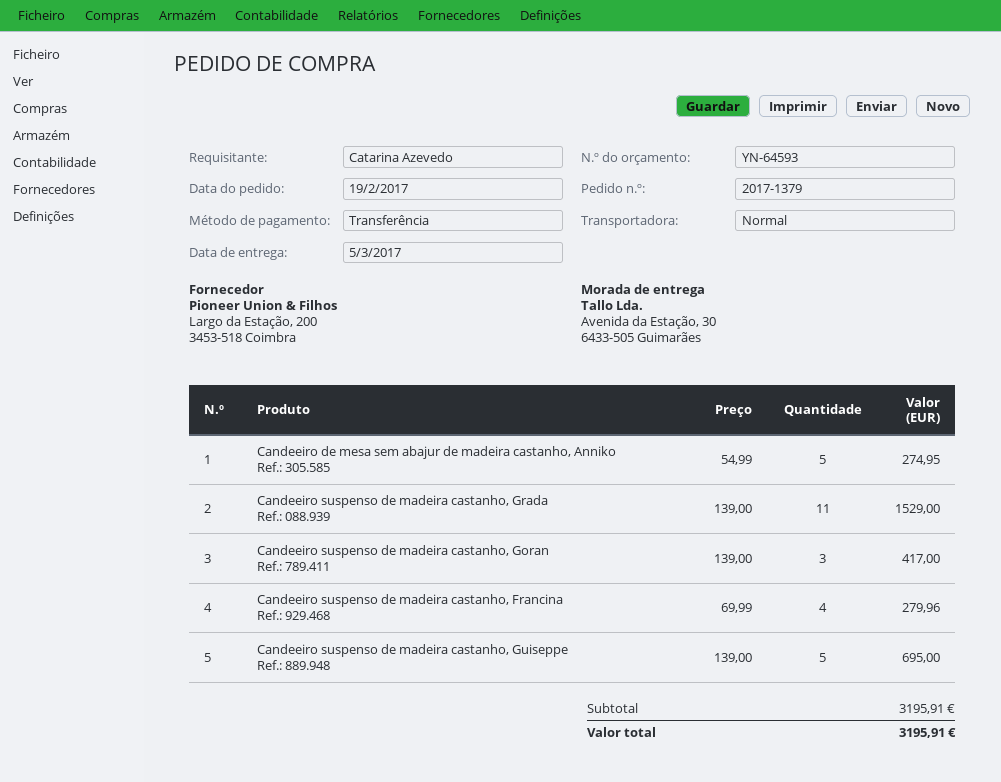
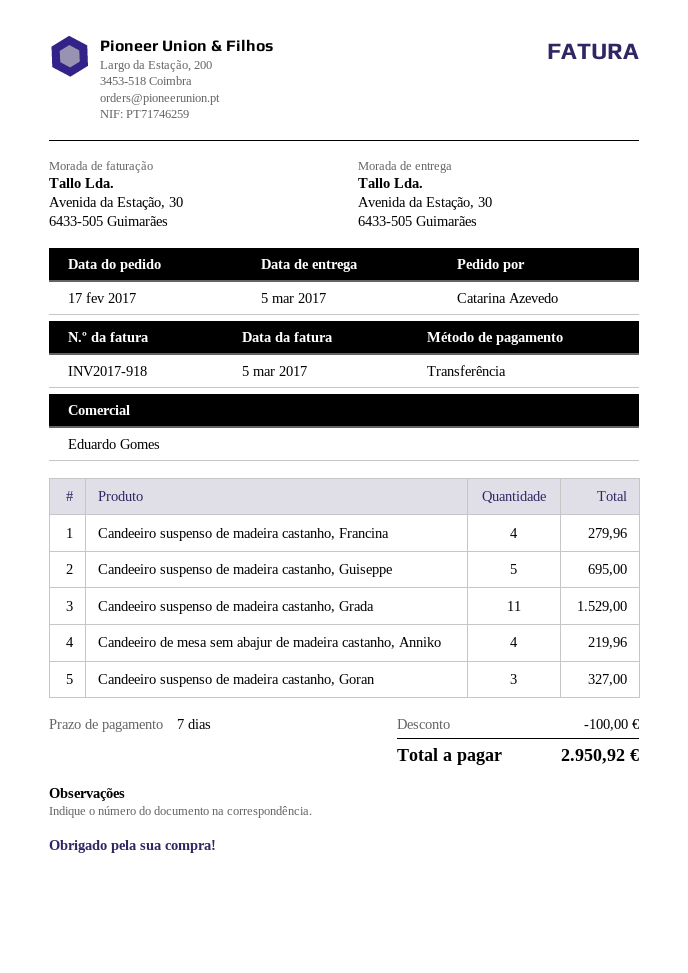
order date: 2017-02-19 -> 2017-02-17
Candeeiro de mesa sem abajur de madeira castanho, Anniko: 5 for 274.95 -> 4 for 219.96
Candeeiro suspenso de madeira castanho, Goran: 3 for 417.00 -> 3 for 327.00
discount: none -> 100.00
total: 3195.91 -> 2950.92

